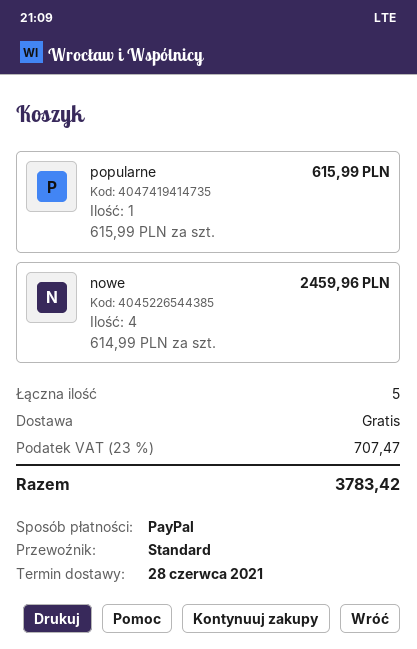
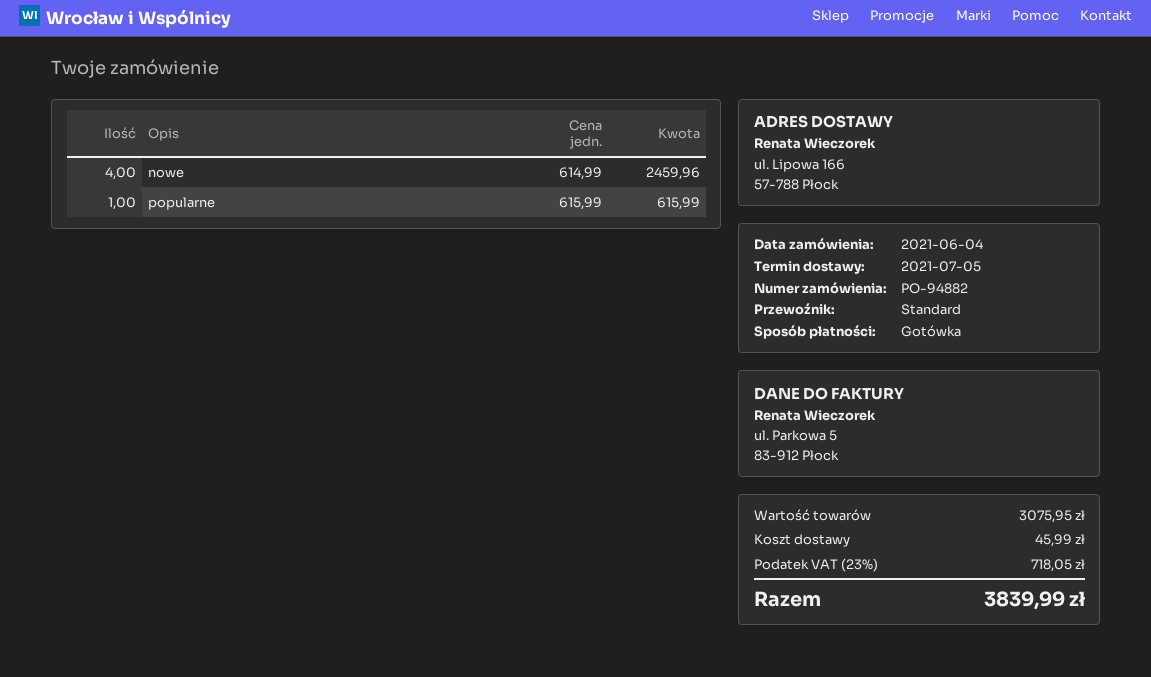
delivery date: 2021-06-28 -> 2021-07-05
payment method: PayPal -> cash
shipping: 0.00 -> 45.99
tax: 23% = 707.47 -> 23% = 718.05
total: 3783.42 -> 3839.99

